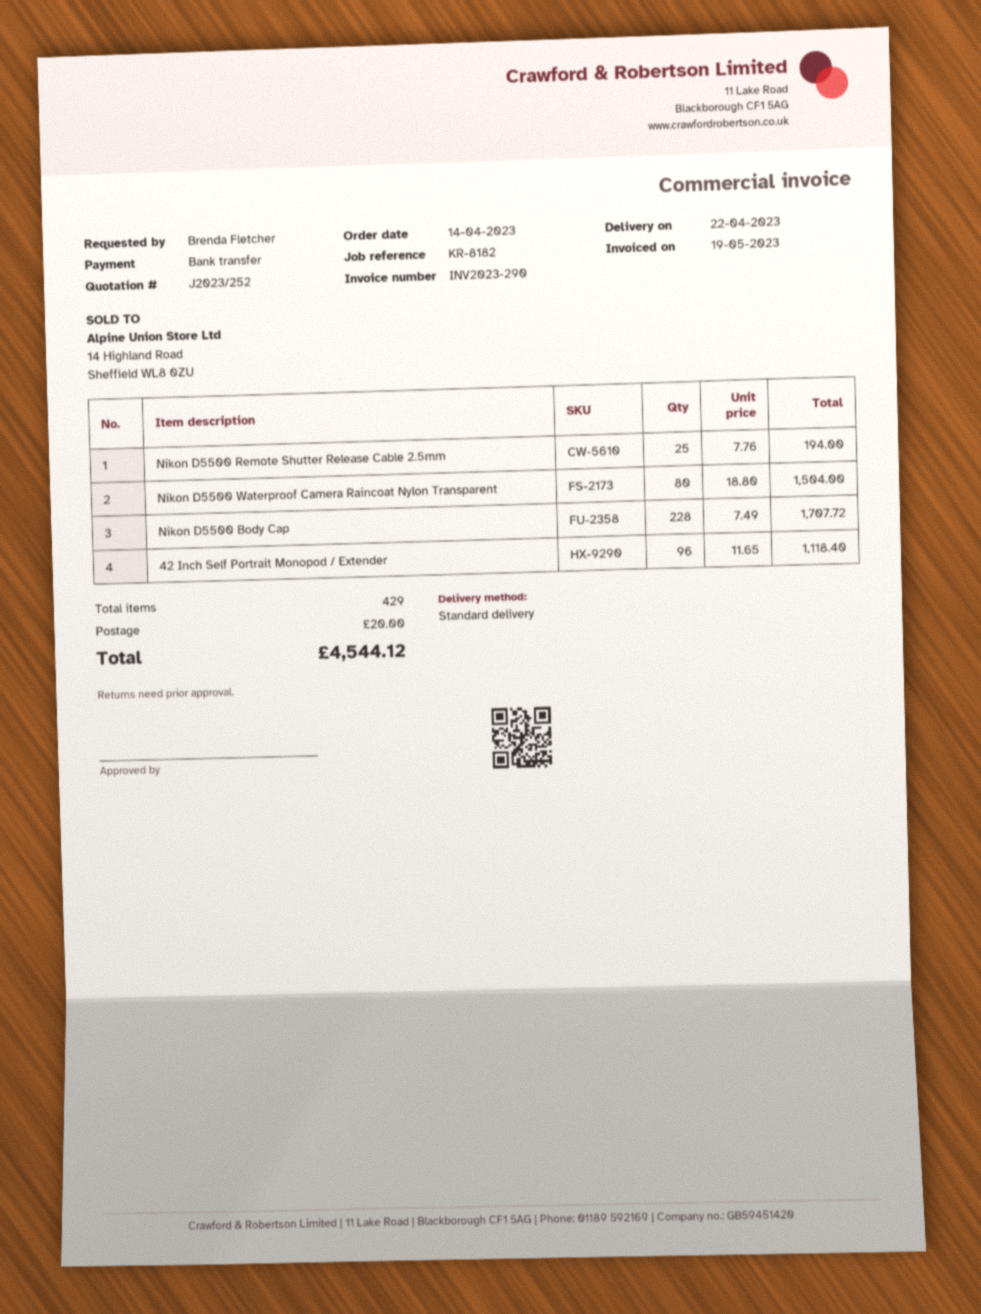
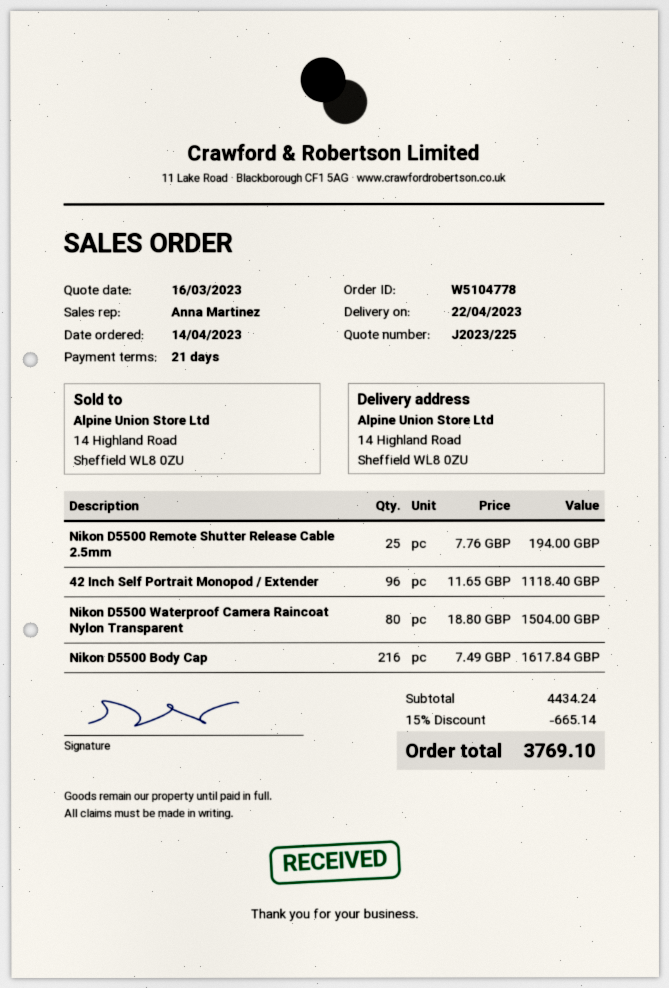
quote number: J2023/252 -> J2023/225
Nikon D5500 Body Cap: 228 x 7.49 = 1707.72 -> 216 x 7.49 = 1617.84
discount: none -> 15% = 665.14
shipping: 20.00 -> none
total: 4544.12 -> 3769.10

